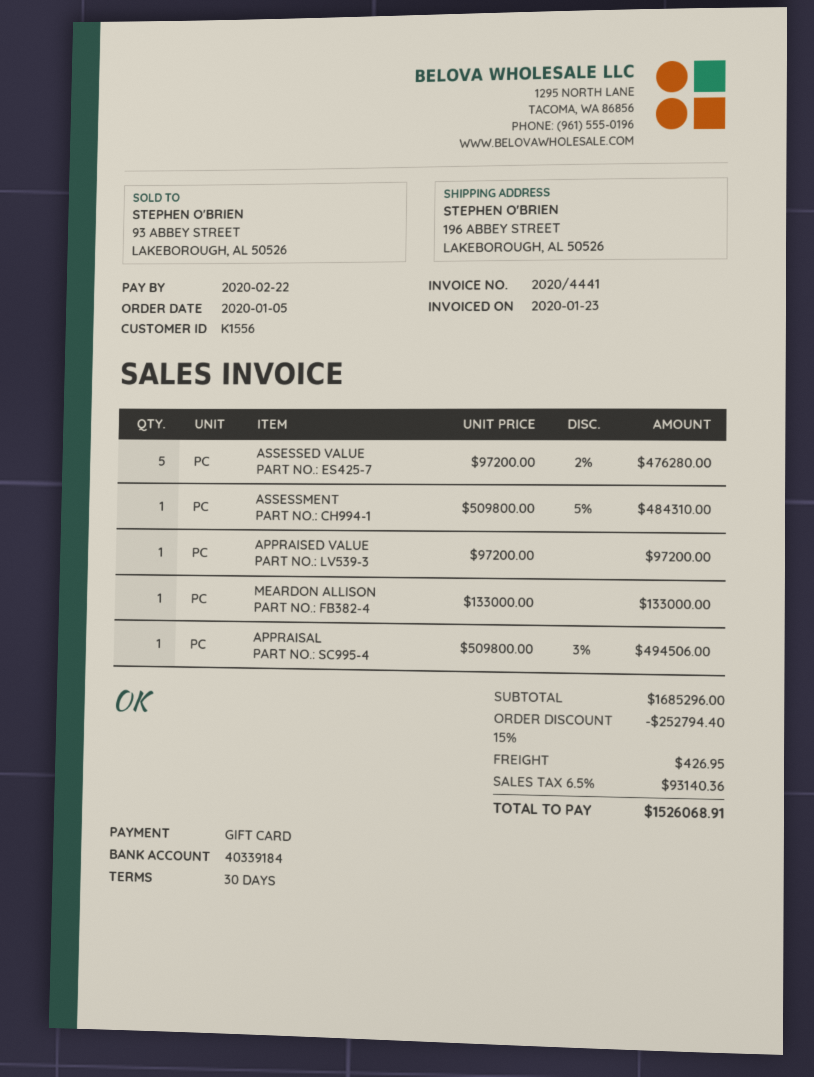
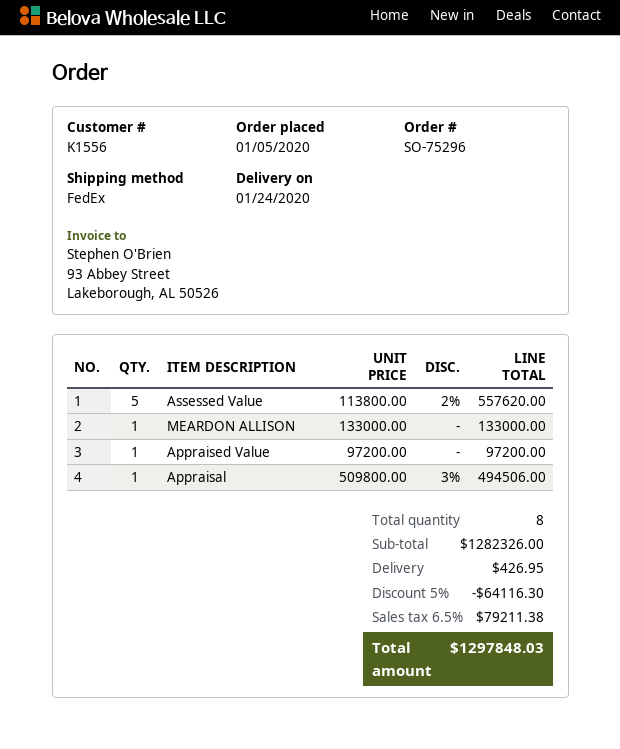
ASSESSED VALUE: 5 x 97200.00 - 2% = 476280.00 -> 5 x 113800.00 - 2% = 557620.00
ASSESSMENT: 1 x 509800.00 - 5% = 484310.00 -> none
subtotal: 1685296.00 -> 1282326.00
discount: 15% = 252794.40 -> 5% = 64116.30
tax: 6.5% = 93140.36 -> 6.5% = 79211.38
total: 1526068.91 -> 1297848.03

